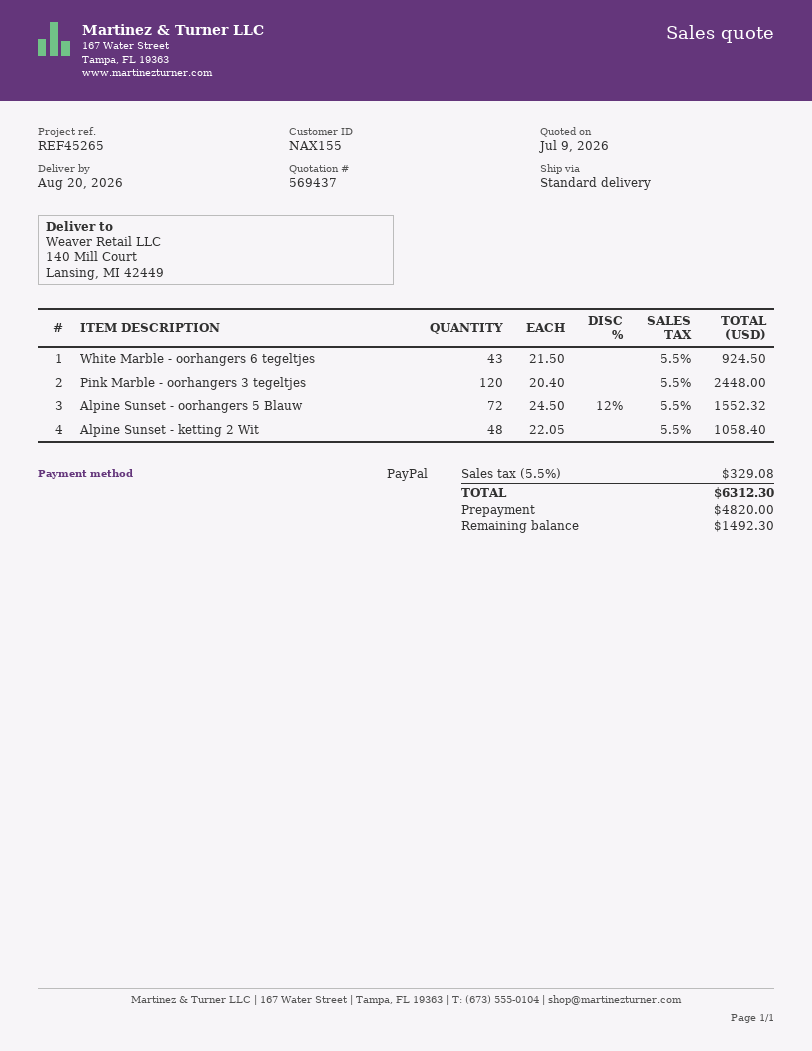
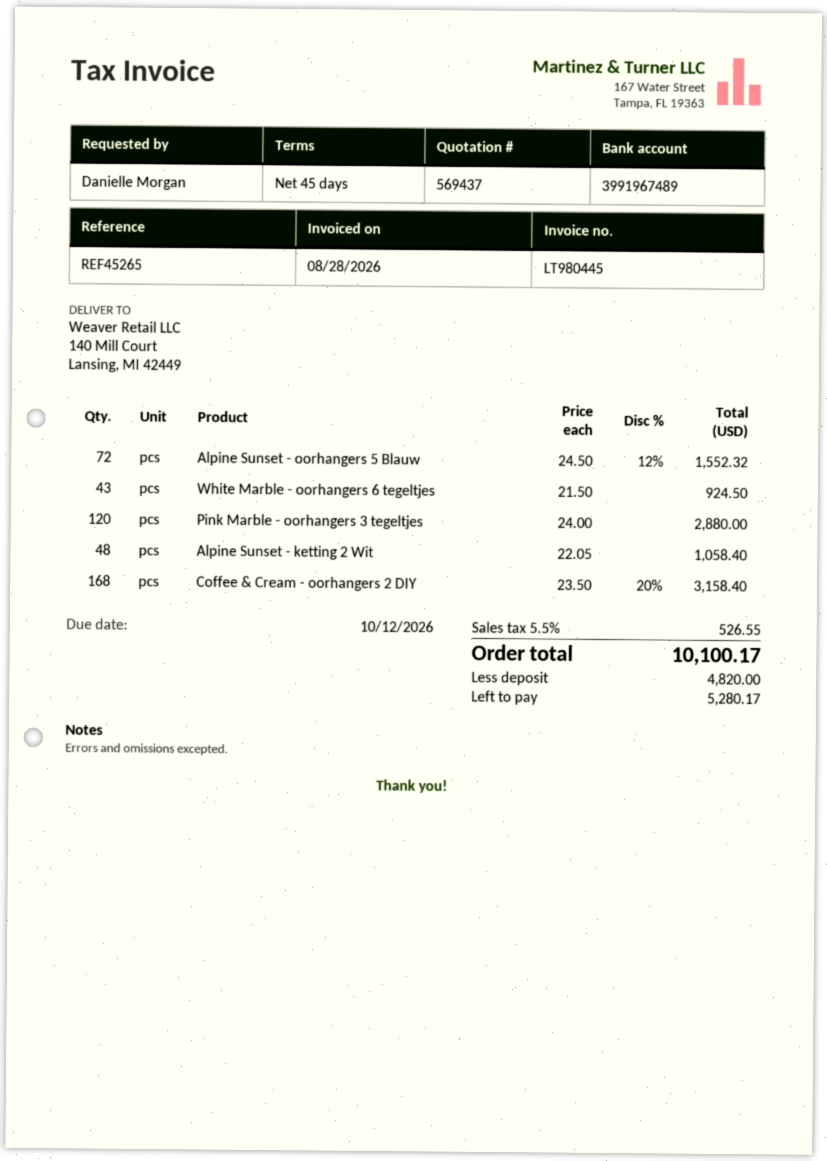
Pink Marble - oorhangers 3 tegeltjes: 120 x 20.40 = 2448.00 -> 120 x 24.00 = 2880.00
Coffee & Cream - oorhangers 2 DIY: none -> 168 x 23.50 - 20% = 3158.40
tax: 5.5% = 329.08 -> 5.5% = 526.55
total: 6312.30 -> 10100.17
balance: 1492.30 -> 5280.17

